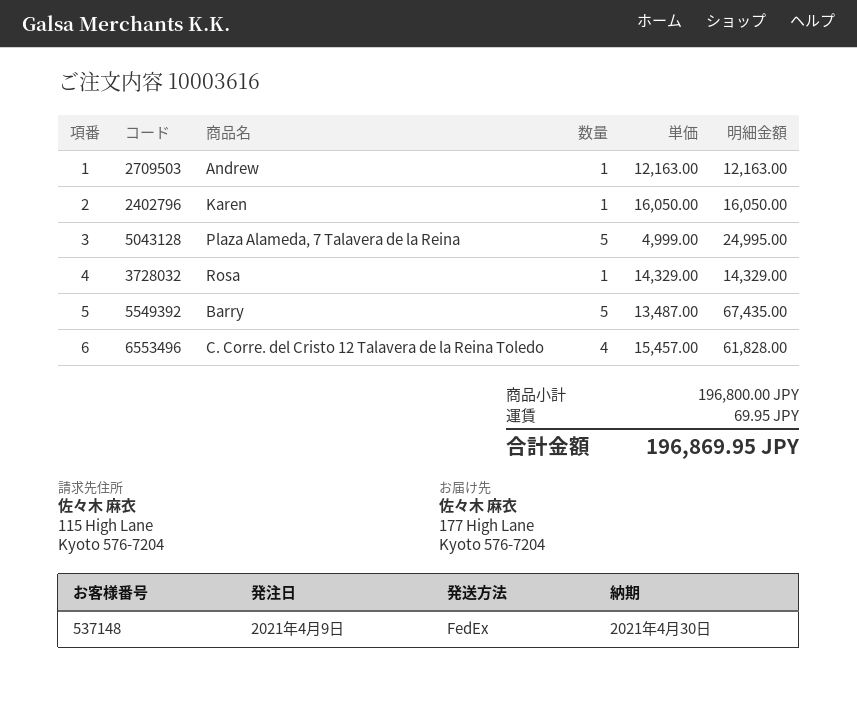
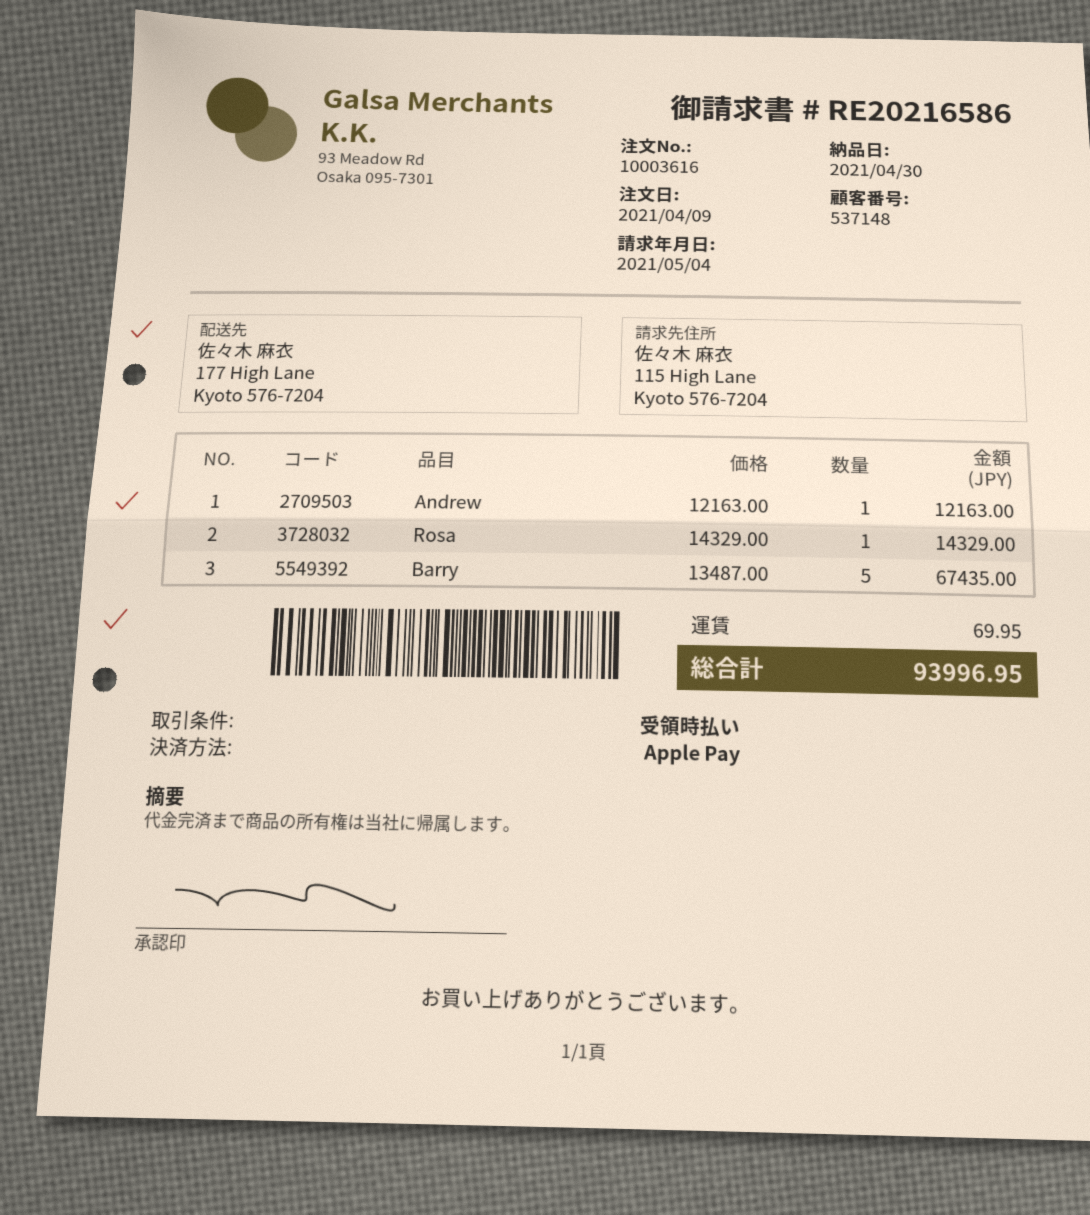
Karen: 1 x 16050.00 = 16050.00 -> none
Plaza Alameda, 7 Talavera de la Reina: 5 x 4999.00 = 24995.00 -> none
C. Corre. del Cristo 12 Talavera de la Reina Toledo: 4 x 15457.00 = 61828.00 -> none
total: 196869.95 -> 93996.95

